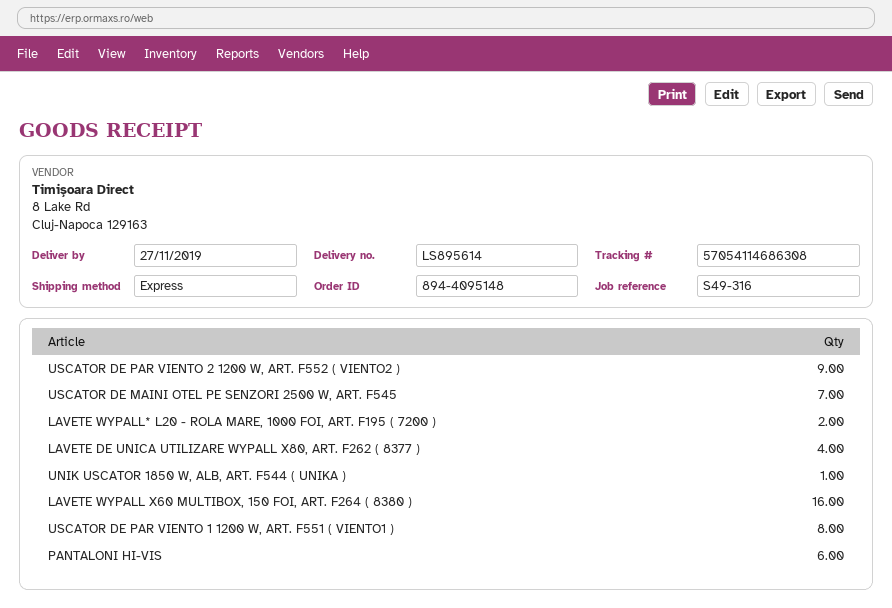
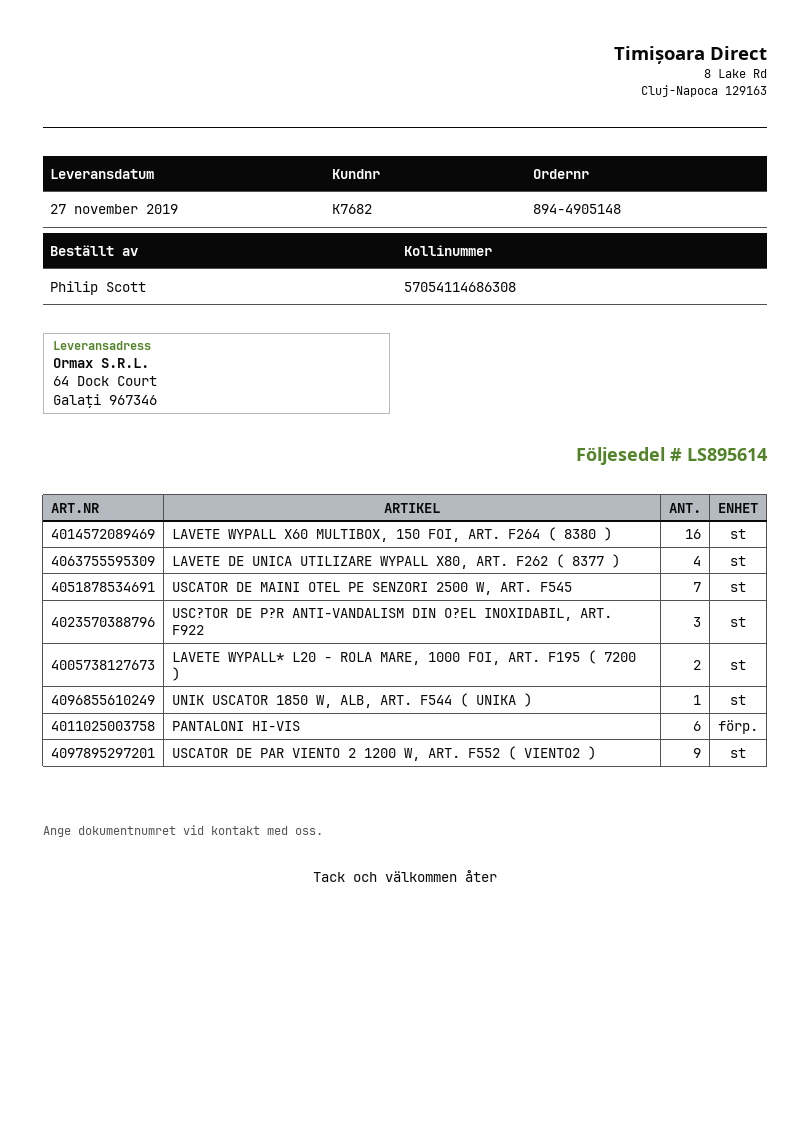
order number: 894-4095148 -> 894-4905148
USCATOR DE PAR VIENTO 1 1200 W, ART. F551 ( VIENTO1 ): 8 -> none
USC?TOR DE P?R ANTI-VANDALISM DIN O?EL INOXIDABIL, ART. F922: none -> 3

